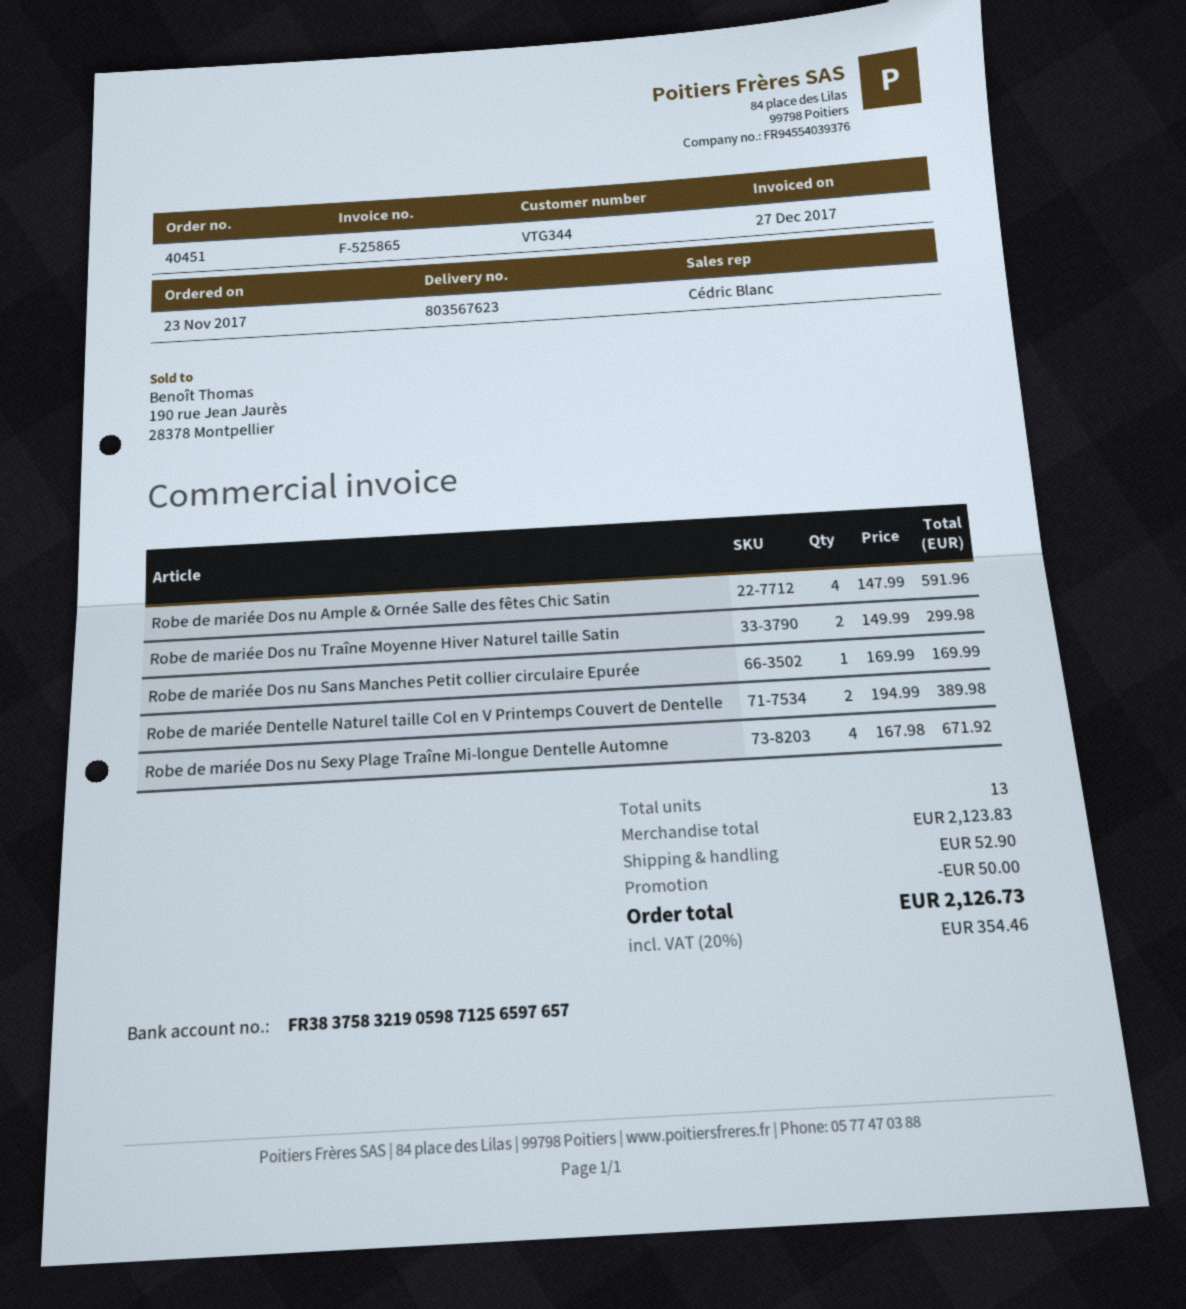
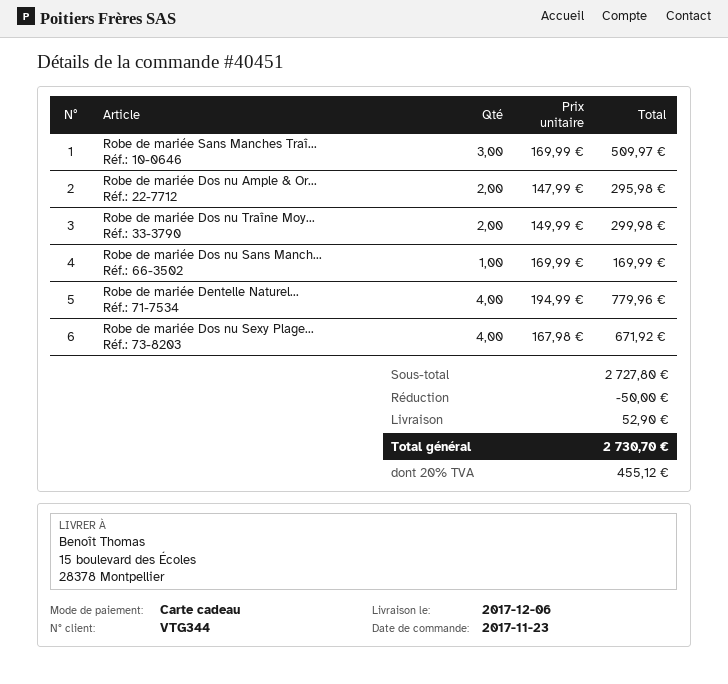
Robe de mariée Dos nu Ample & Ornée Salle des fêtes Chic Satin: 4 x 147.99 = 591.96 -> 2 x 147.99 = 295.98
Robe de mariée Dentelle Naturel taille Col en V Printemps Couvert de Dentelle: 2 x 194.99 = 389.98 -> 4 x 194.99 = 779.96
Robe de mariée Sans Manches Traî...: none -> 3 x 169.99 = 509.97
subtotal: 2123.83 -> 2727.80
tax: 20% = 354.46 -> 20% = 455.12
total: 2126.73 -> 2730.70

